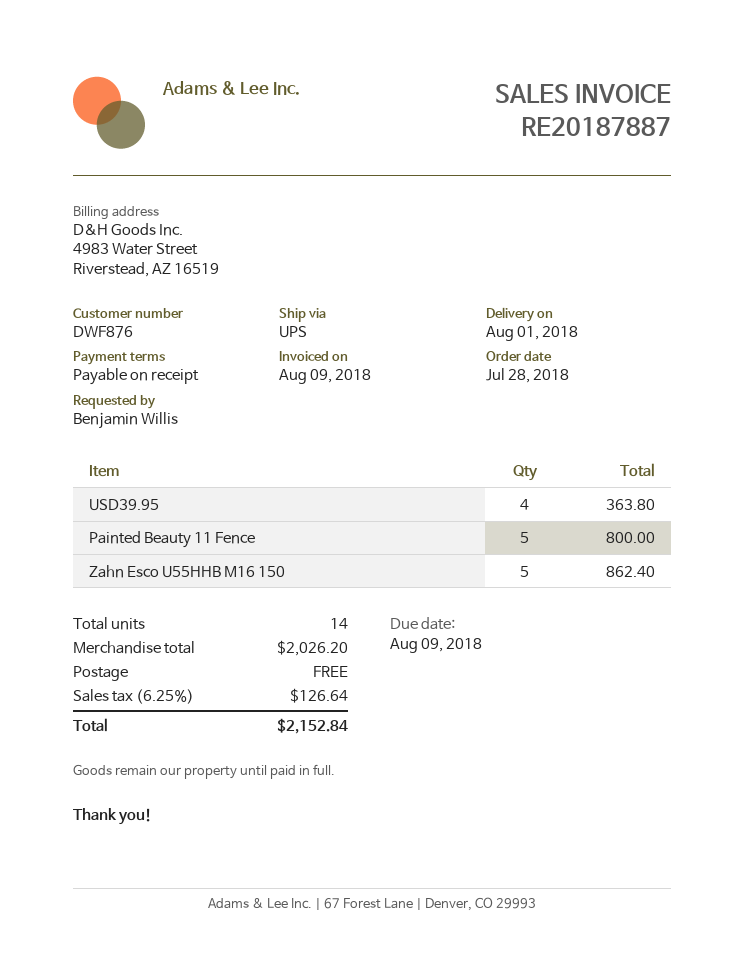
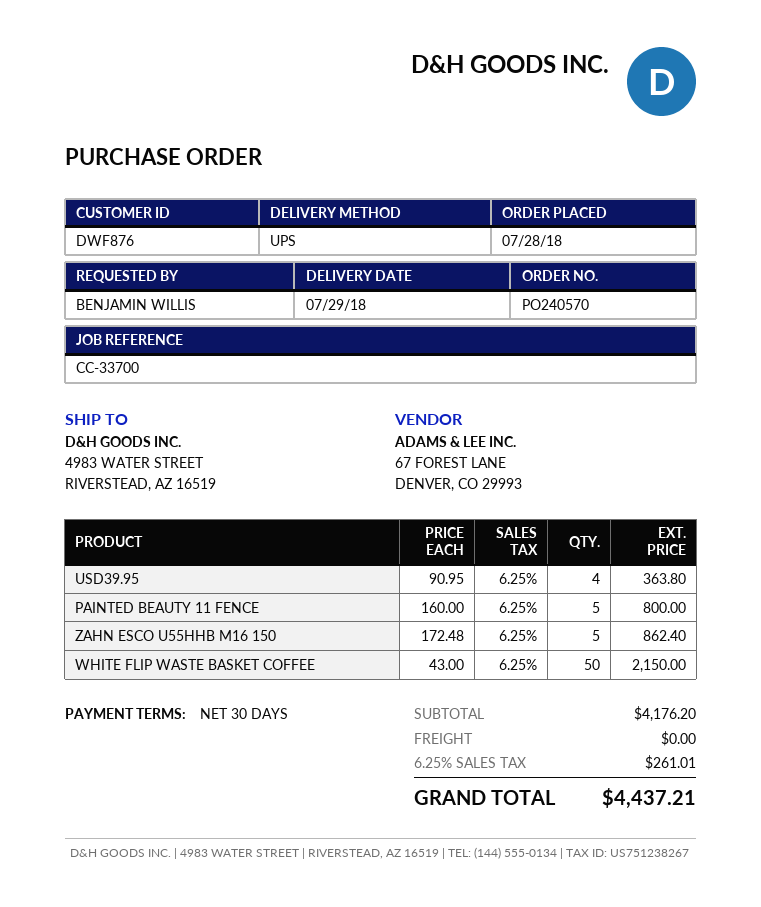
delivery date: 2018-08-01 -> 2018-07-29
payment terms: on receipt -> 30 days
WHITE FLIP WASTE BASKET COFFEE: none -> 50 for 2150.00
subtotal: 2026.20 -> 4176.20
tax: 6.25% = 126.64 -> 6.25% = 261.01
total: 2152.84 -> 4437.21

